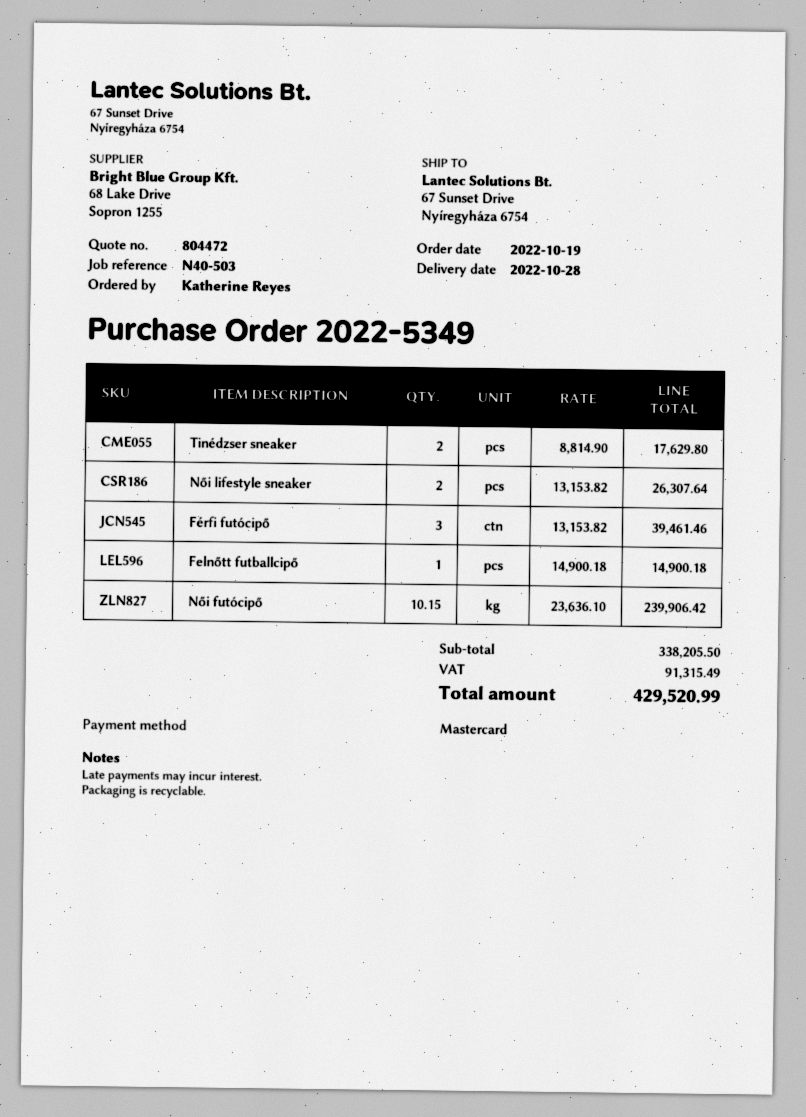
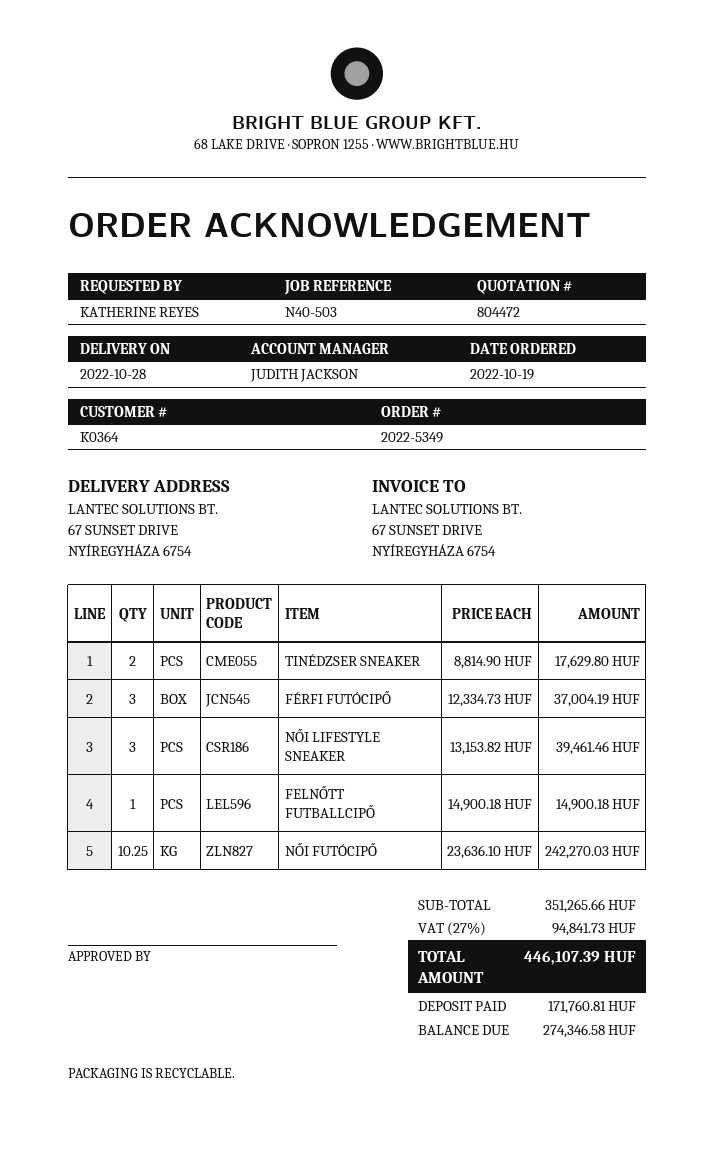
Női lifestyle sneaker: 2 x 13153.82 = 26307.64 -> 3 x 13153.82 = 39461.46
Férfi futócipő: 3 x 13153.82 = 39461.46 -> 3 x 12334.73 = 37004.19
Női futócipő: 10.15 x 23636.10 = 239906.42 -> 10.25 x 23636.10 = 242270.03
subtotal: 338205.50 -> 351265.66
tax: 91315.49 -> 94841.73
total: 429520.99 -> 446107.39

